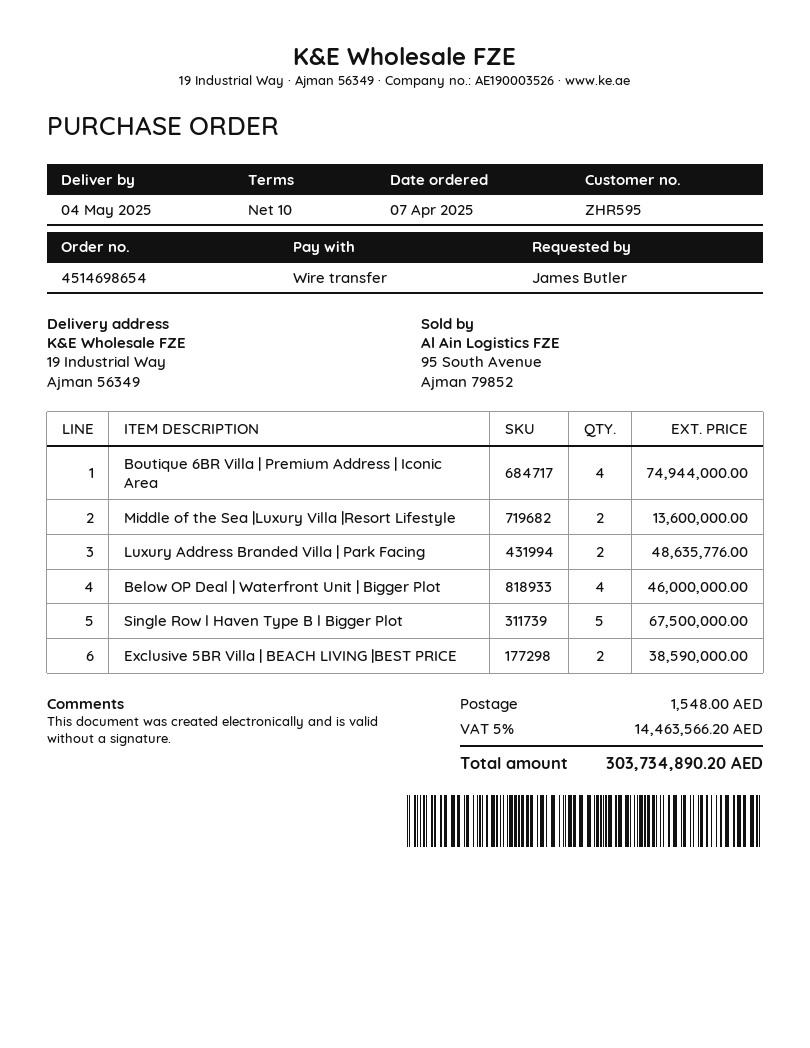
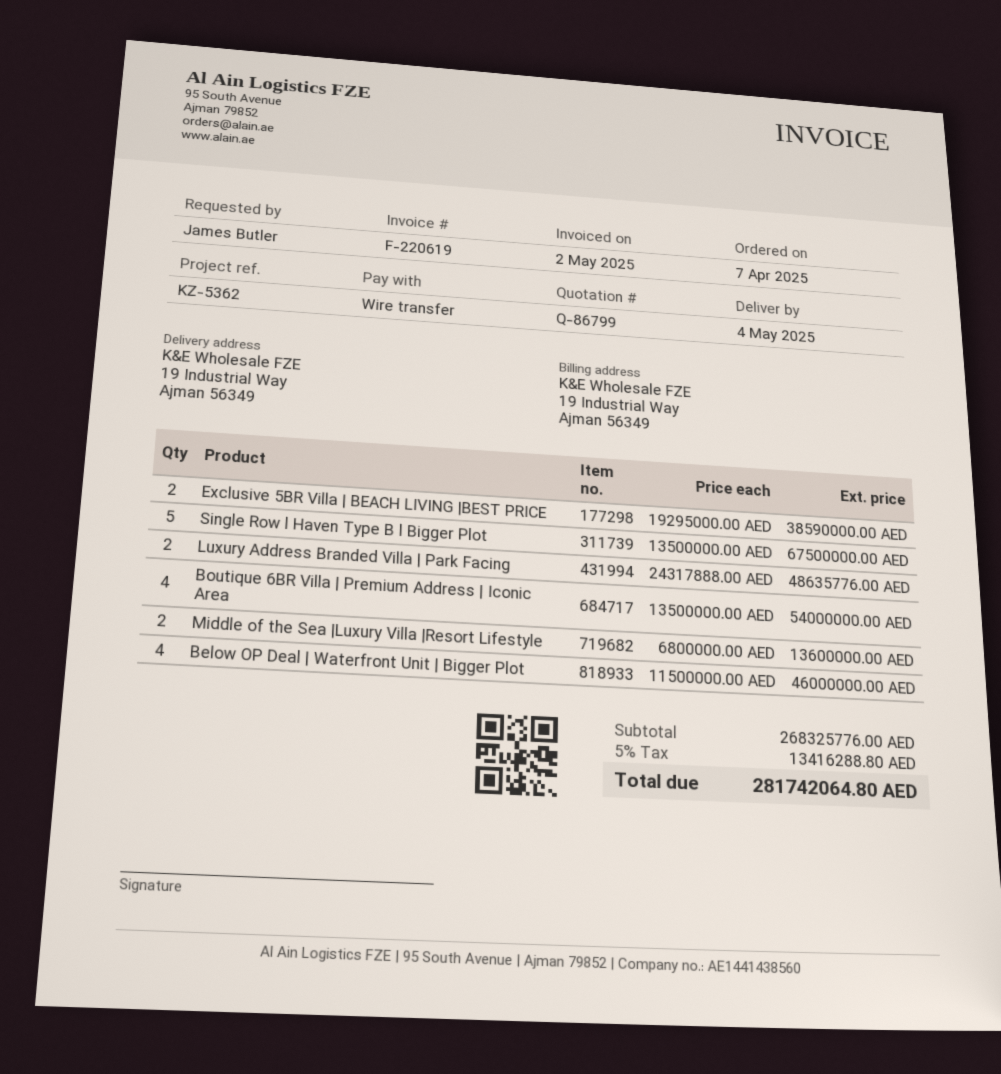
Boutique 6BR Villa | Premium Address | Iconic Area: 4 for 74944000.00 -> 4 for 54000000.00
shipping: 1548.00 -> none
tax: 5% = 14463566.20 -> 5% = 13416288.80
total: 303734890.20 -> 281742064.80

